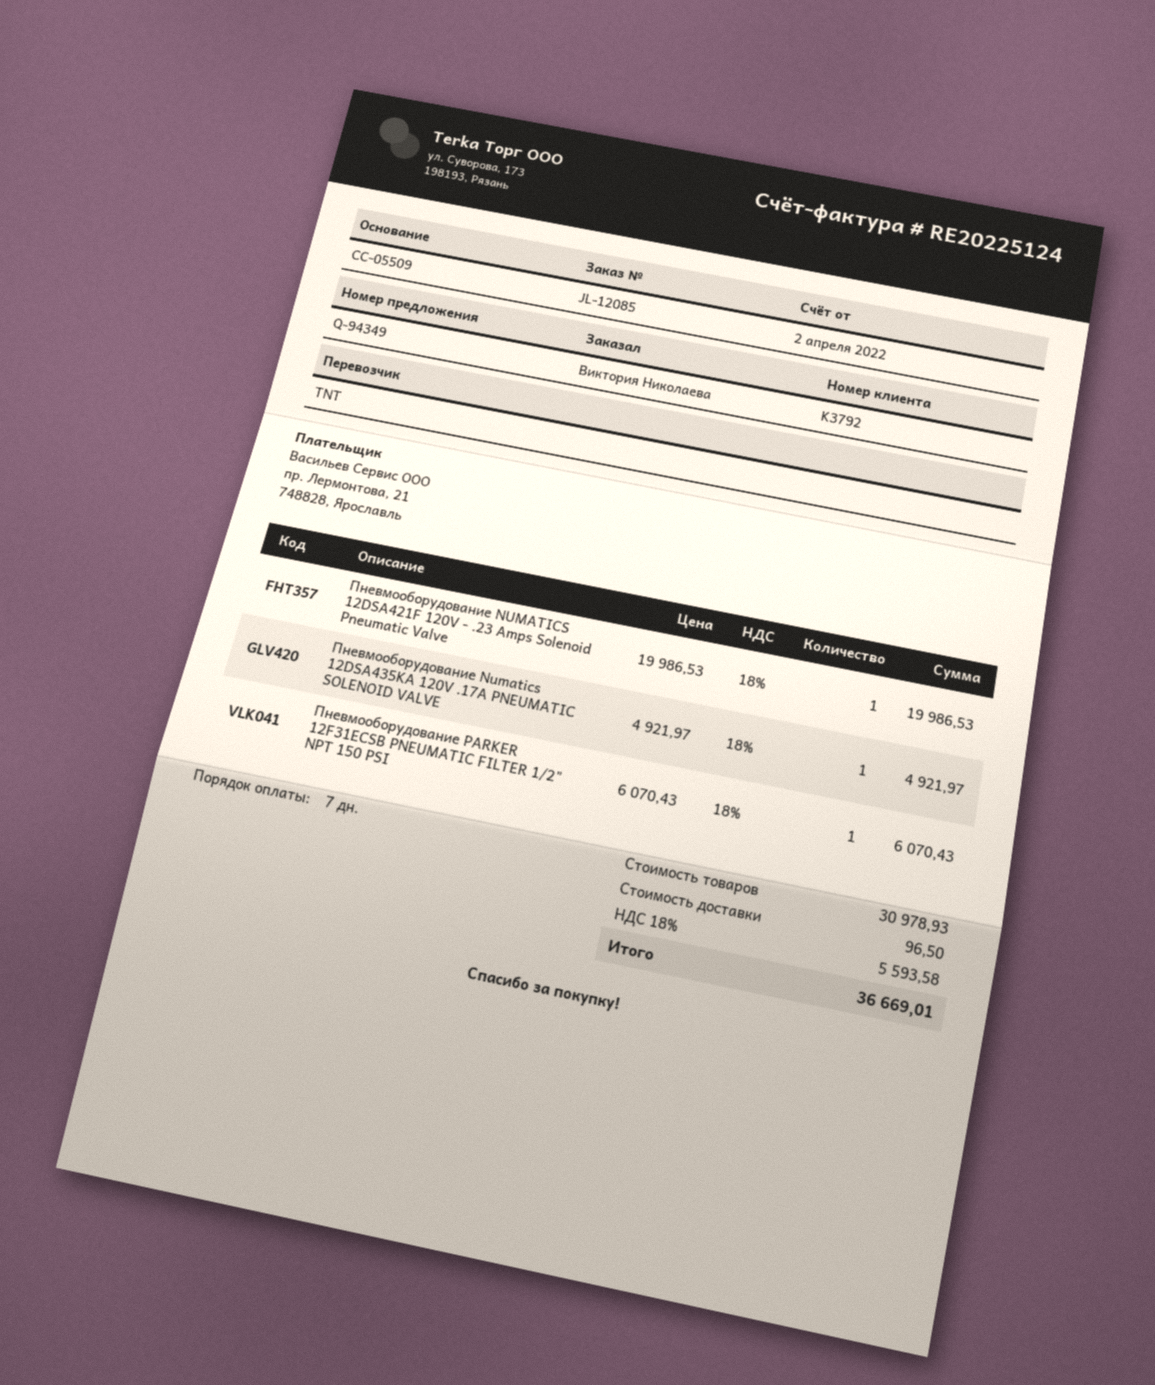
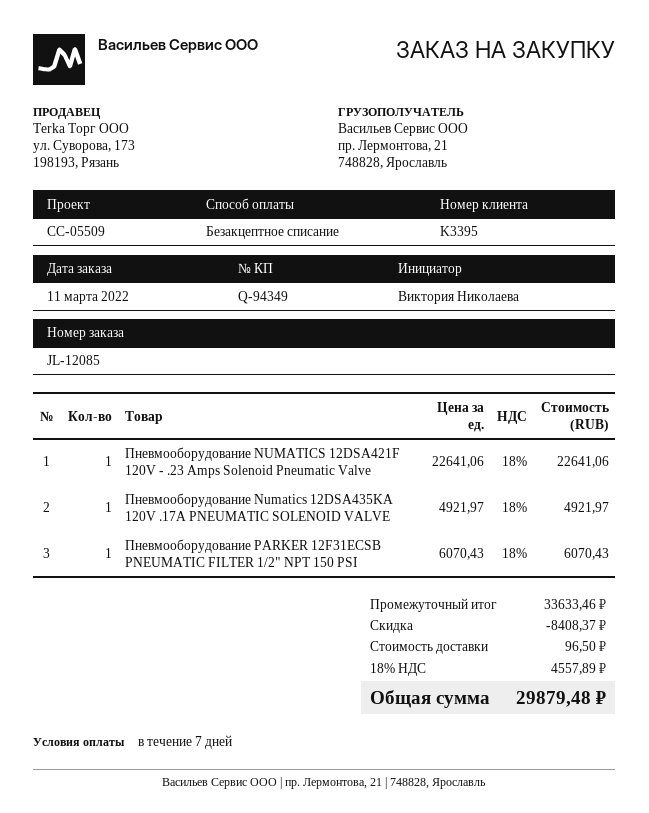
customer number: K3792 -> K3395
Пневмооборудование NUMATICS 12DSA421F 120V - .23 Amps Solenoid Pneumatic Valve: 1 x 19986.53 = 19986.53 -> 1 x 22641.06 = 22641.06
subtotal: 30978.93 -> 33633.46
discount: none -> 8408.37
tax: 18% = 5593.58 -> 18% = 4557.89
total: 36669.01 -> 29879.48

